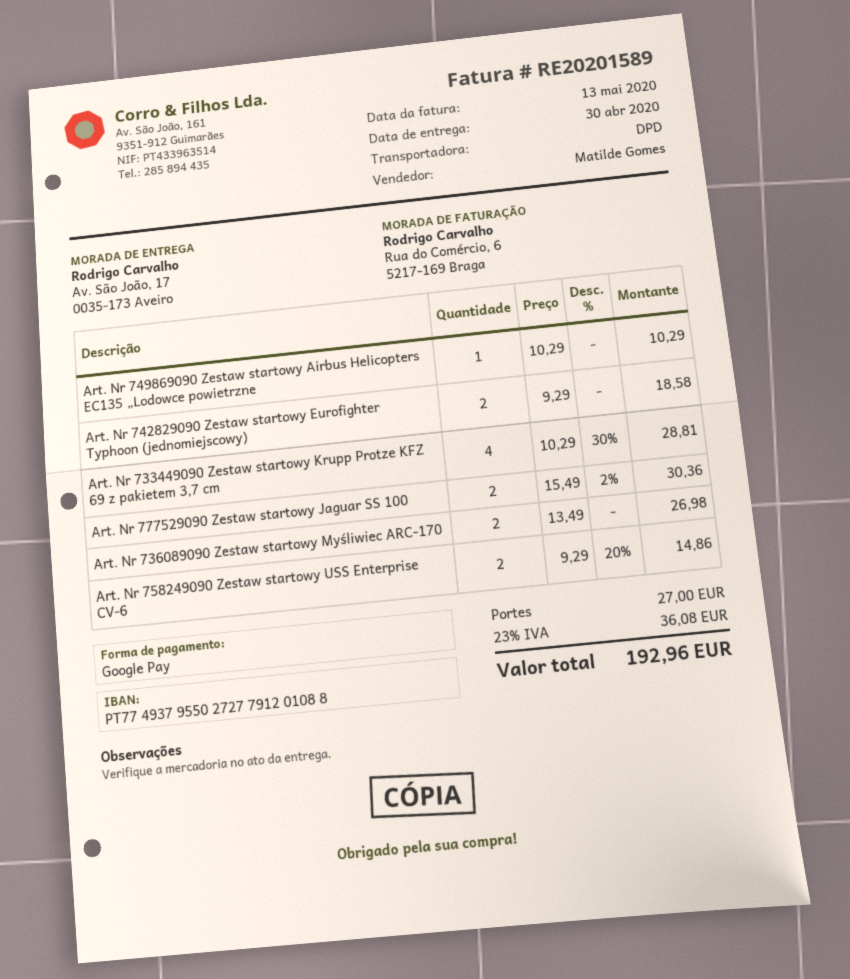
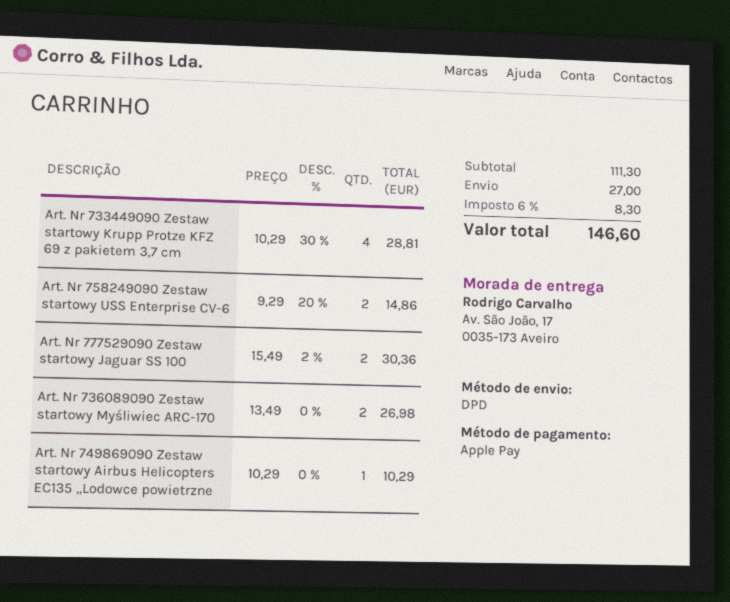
payment method: Google Pay -> Apple Pay
Art. Nr 742829090 Zestaw startowy Eurofighter Typhoon (jednomiejscowy): 2 x 9.29 = 18.58 -> none
tax: 23% = 36.08 -> 6% = 8.30
total: 192.96 -> 146.60

